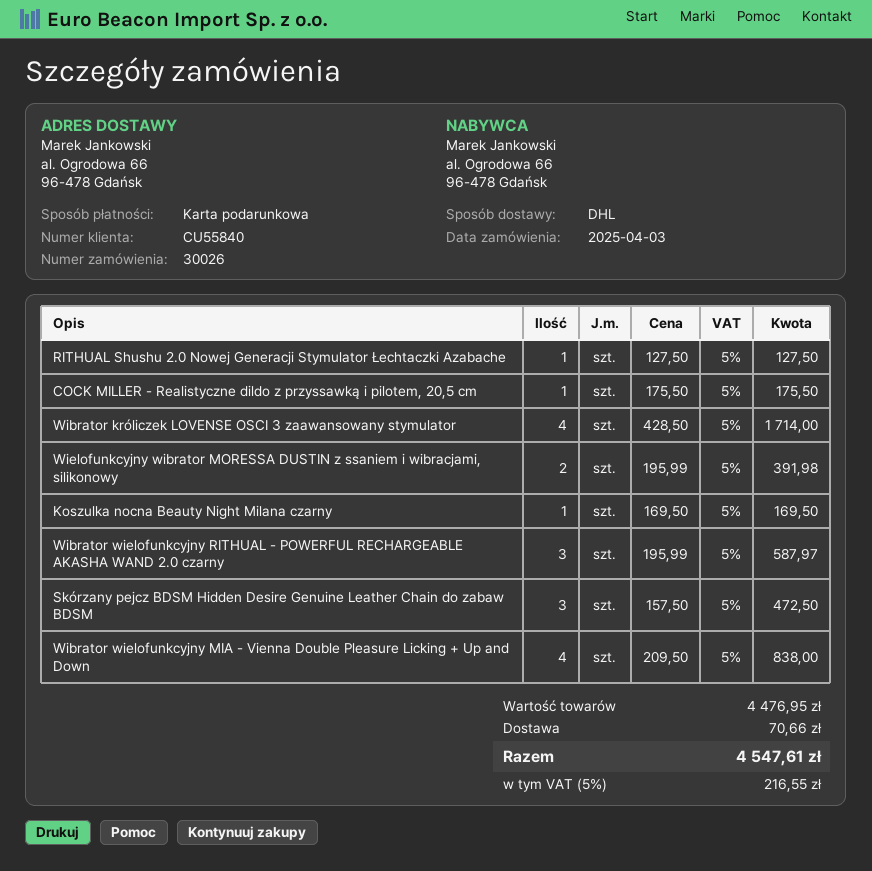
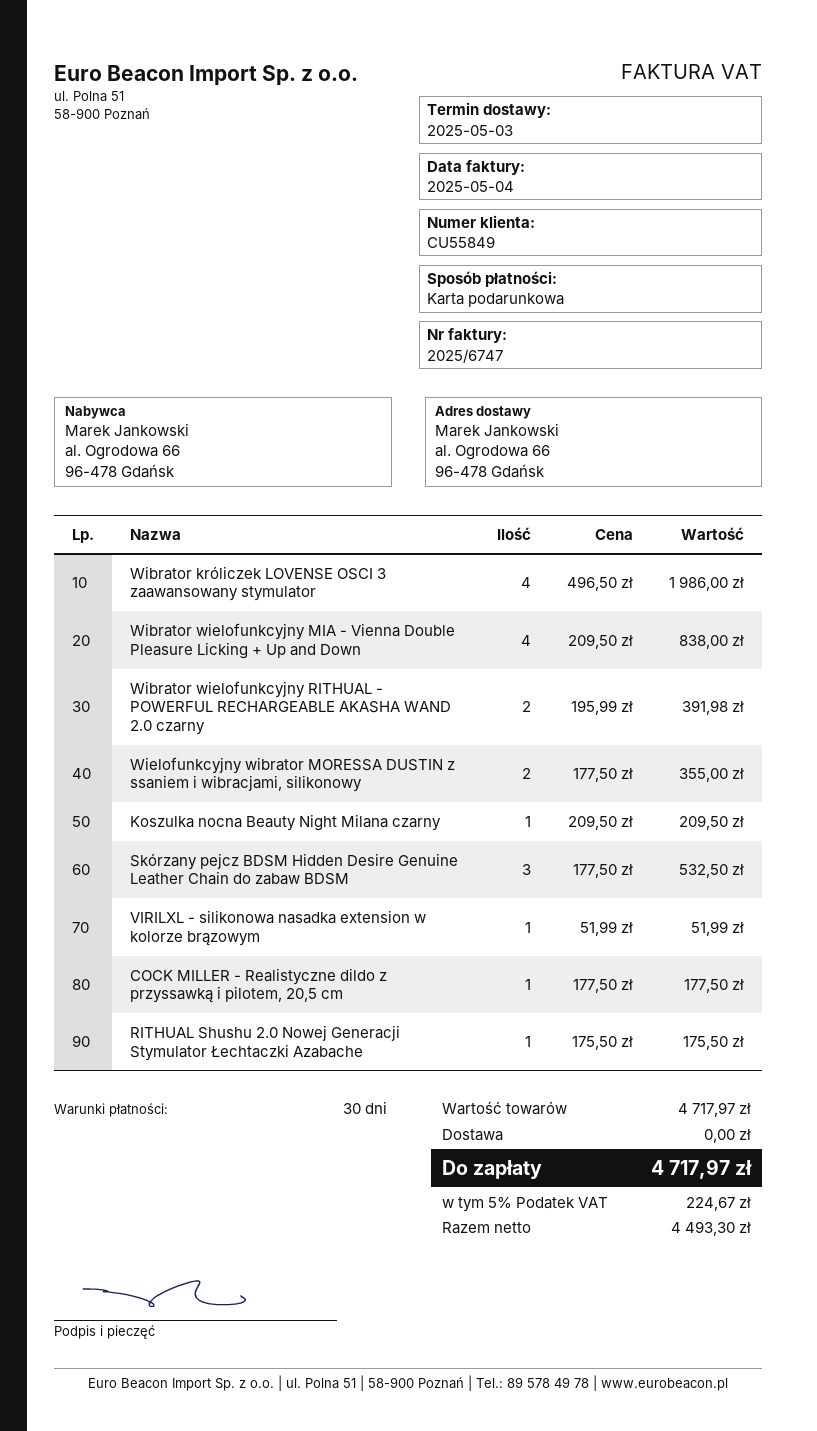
customer number: CU55840 -> CU55849
RITHUAL Shushu 2.0 Nowej Generacji Stymulator Łechtaczki Azabache: 1 x 127.50 = 127.50 -> 1 x 175.50 = 175.50
COCK MILLER - Realistyczne dildo z przyssawką i pilotem, 20,5 cm: 1 x 175.50 = 175.50 -> 1 x 177.50 = 177.50
Wibrator króliczek LOVENSE OSCI 3 zaawansowany stymulator: 4 x 428.50 = 1714.00 -> 4 x 496.50 = 1986.00
Wielofunkcyjny wibrator MORESSA DUSTIN z ssaniem i wibracjami, silikonowy: 2 x 195.99 = 391.98 -> 2 x 177.50 = 355.00
Koszulka nocna Beauty Night Milana czarny: 1 x 169.50 = 169.50 -> 1 x 209.50 = 209.50
Wibrator wielofunkcyjny RITHUAL - POWERFUL RECHARGEABLE AKASHA WAND 2.0 czarny: 3 x 195.99 = 587.97 -> 2 x 195.99 = 391.98
Skórzany pejcz BDSM Hidden Desire Genuine Leather Chain do zabaw BDSM: 3 x 157.50 = 472.50 -> 3 x 177.50 = 532.50
VIRILXL - silikonowa nasadka extension w kolorze brązowym: none -> 1 x 51.99 = 51.99
subtotal: 4476.95 -> 4717.97
shipping: 70.66 -> 0.00
tax: 5% = 216.55 -> 5% = 224.67
total: 4547.61 -> 4717.97

